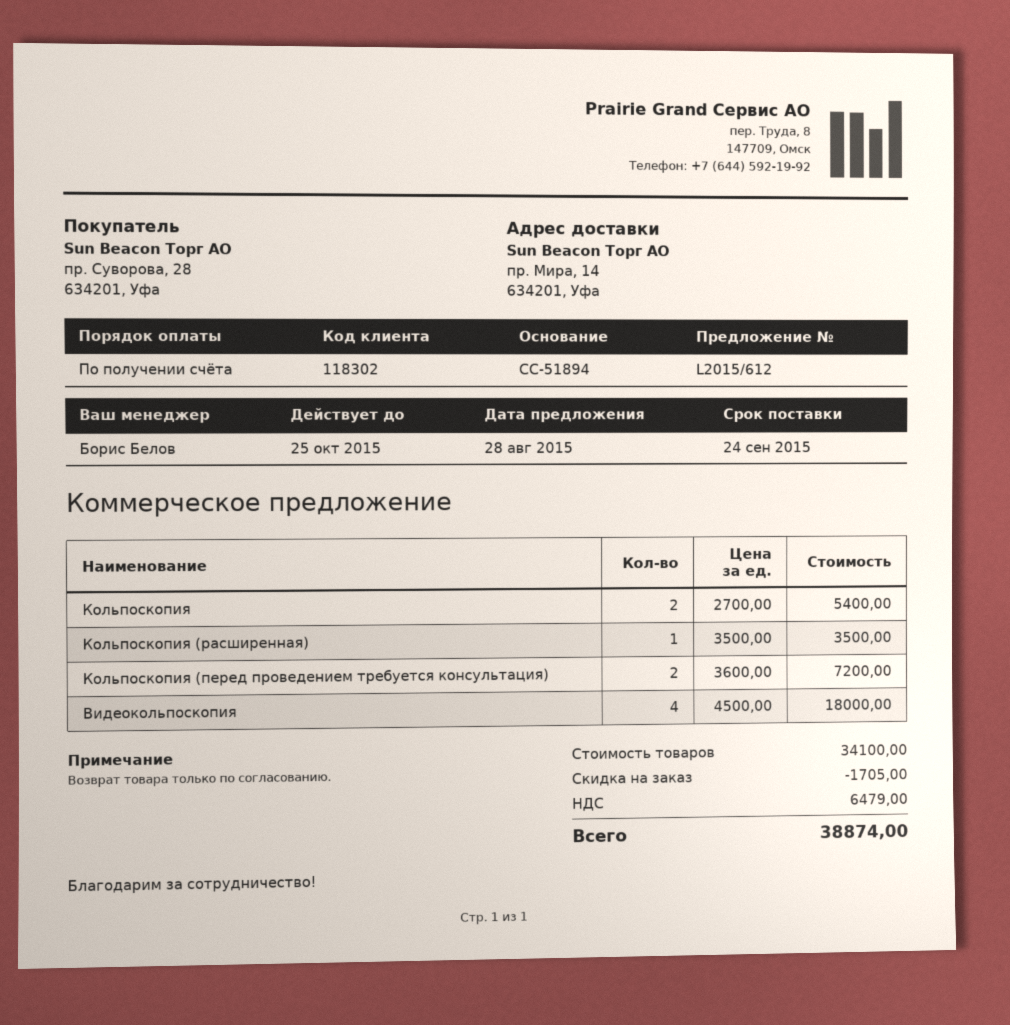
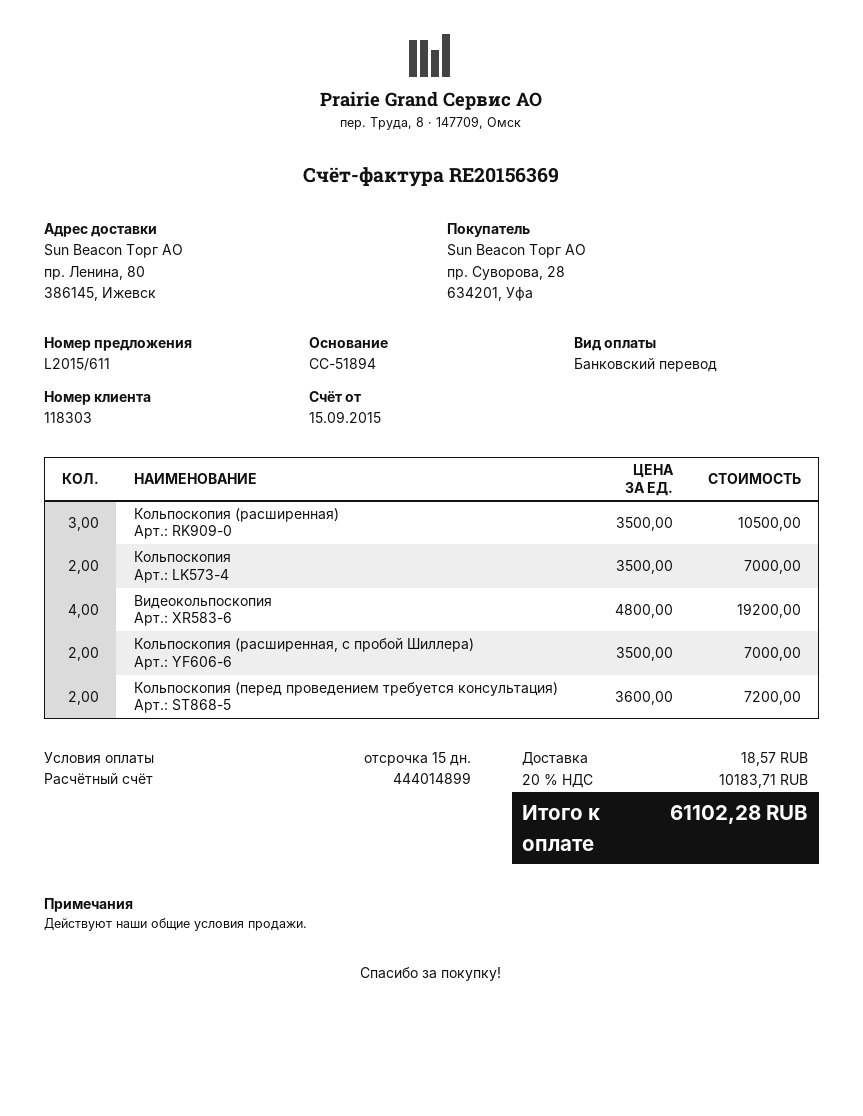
quote number: L2015/612 -> L2015/611
payment terms: on receipt -> 15 days
customer number: 118302 -> 118303
ship to: пр. Мира, 14, 634201, Уфа -> пр. Ленина, 80, 386145, Ижевск
Кольпоскопия: 2 x 2700.00 = 5400.00 -> 2 x 3500.00 = 7000.00
Кольпоскопия (расширенная): 1 x 3500.00 = 3500.00 -> 3 x 3500.00 = 10500.00
Видеокольпоскопия: 4 x 4500.00 = 18000.00 -> 4 x 4800.00 = 19200.00
Кольпоскопия (расширенная, с пробой Шиллера): none -> 2 x 3500.00 = 7000.00
discount: 1705.00 -> none
shipping: none -> 18.57
tax: 6479.00 -> 10183.71
total: 38874.00 -> 61102.28

